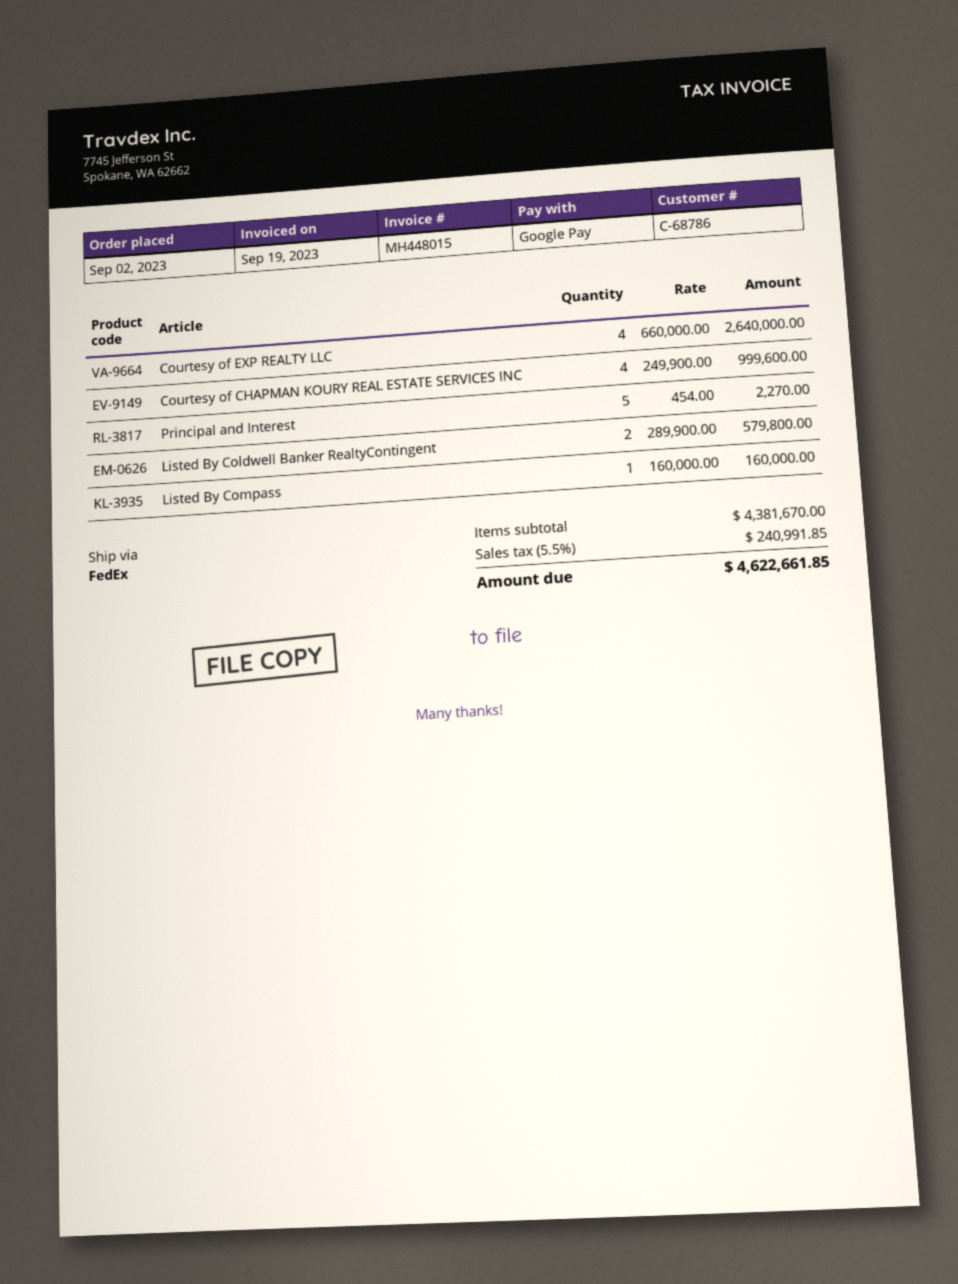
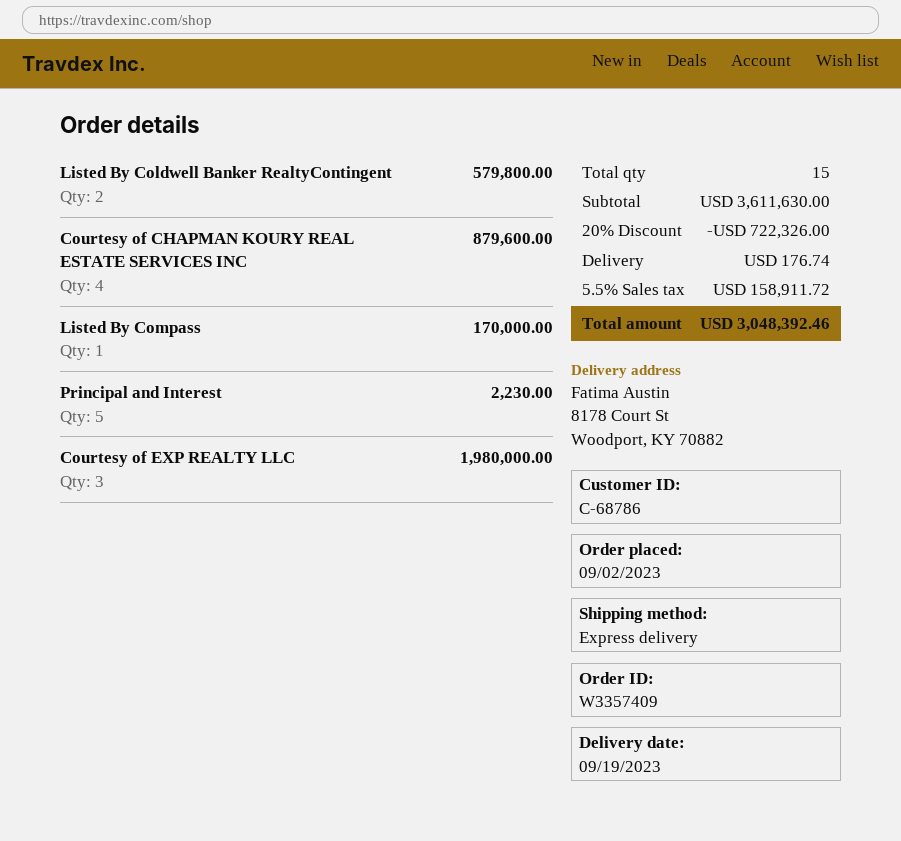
shipping method: FedEx -> express
Courtesy of EXP REALTY LLC: 4 for 2640000.00 -> 3 for 1980000.00
Courtesy of CHAPMAN KOURY REAL ESTATE SERVICES INC: 4 for 999600.00 -> 4 for 879600.00
Principal and Interest: 5 for 2270.00 -> 5 for 2230.00
Listed By Compass: 1 for 160000.00 -> 1 for 170000.00
subtotal: 4381670.00 -> 3611630.00
discount: none -> 20% = 722326.00
shipping: none -> 176.74
tax: 5.5% = 240991.85 -> 5.5% = 158911.72
total: 4622661.85 -> 3048392.46

